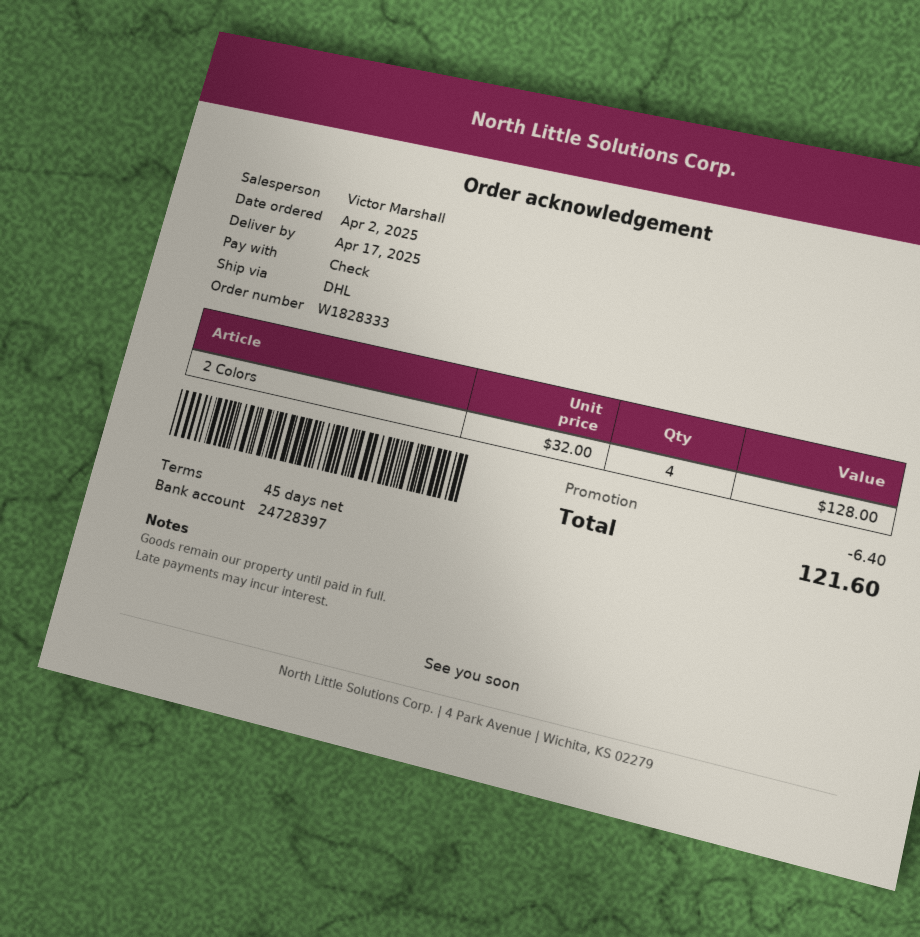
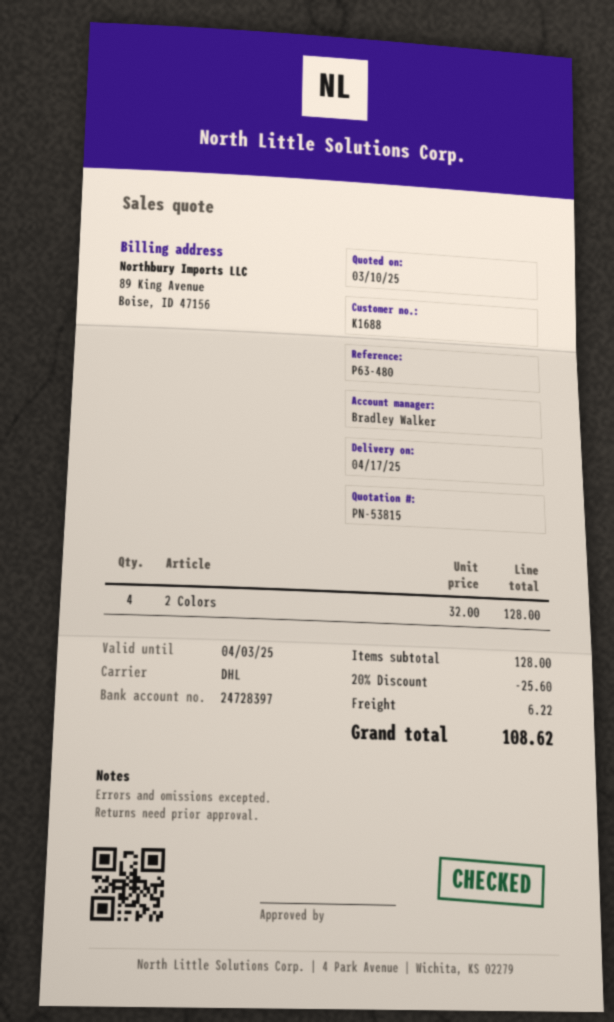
sales rep: Victor Marshall -> Bradley Walker
discount: 6.40 -> 25.60
shipping: none -> 6.22
total: 121.60 -> 108.62

